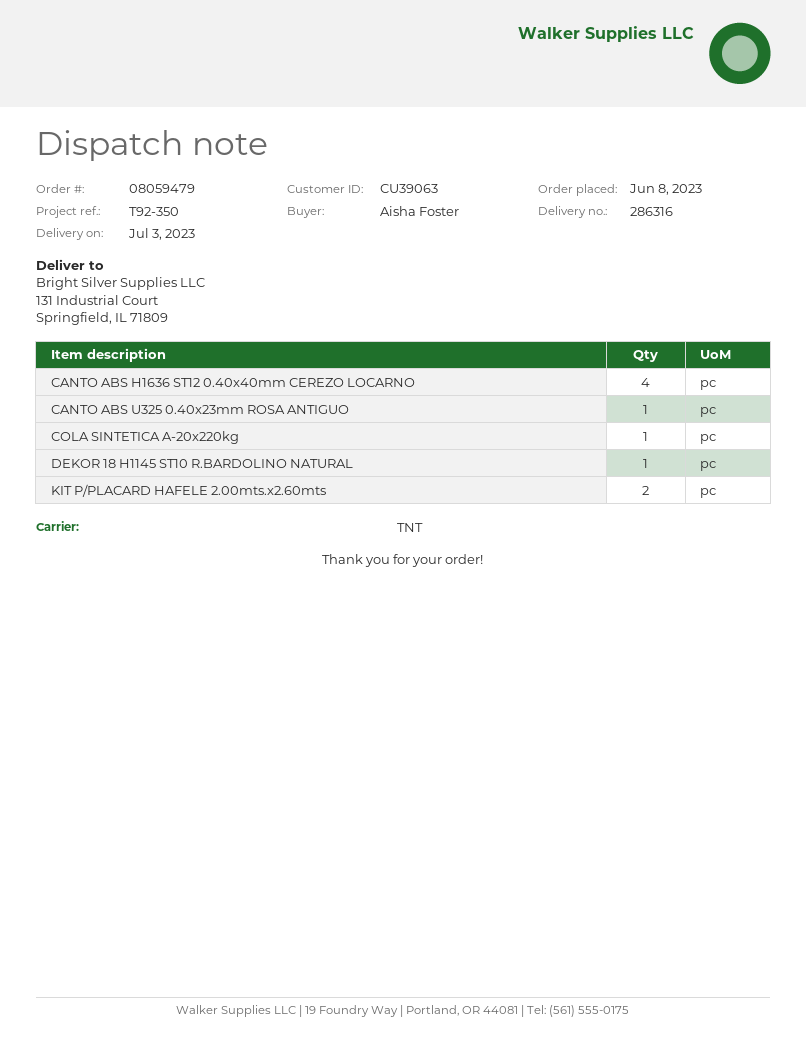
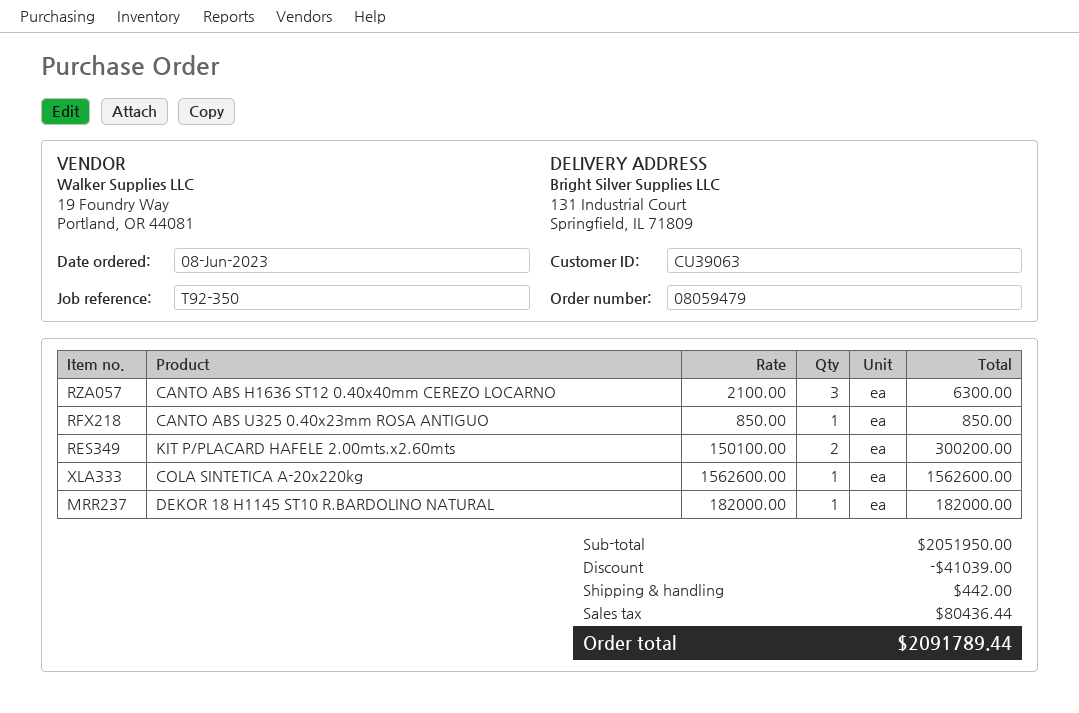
CANTO ABS H1636 ST12 0.40x40mm CEREZO LOCARNO: 4 -> 3

